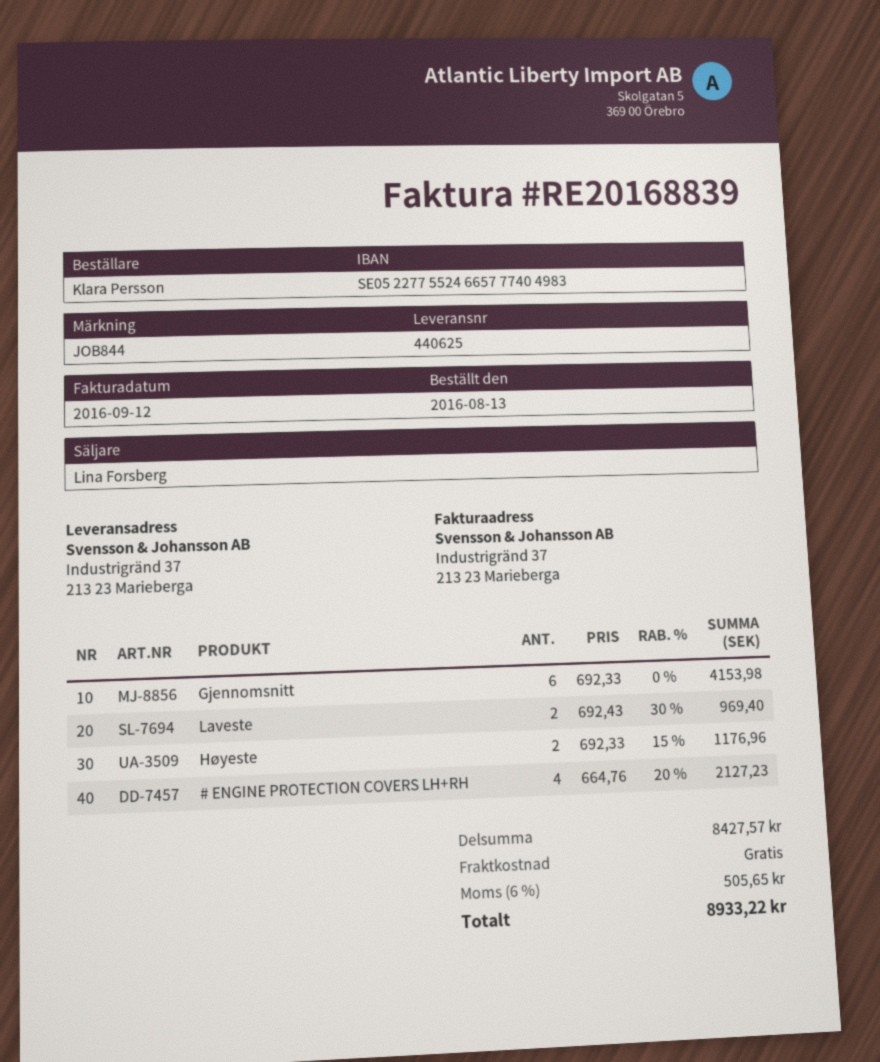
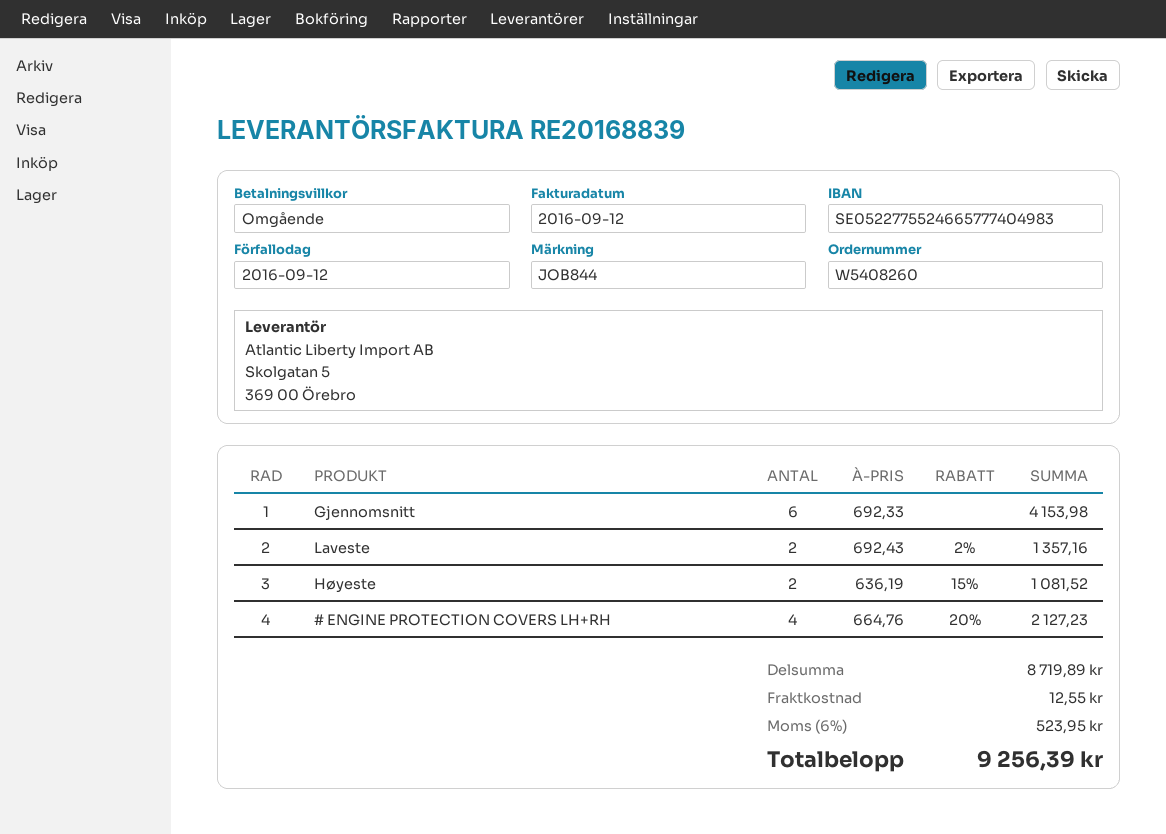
Laveste: 2 x 692.43 - 30% = 969.40 -> 2 x 692.43 - 2% = 1357.16
Høyeste: 2 x 692.33 - 15% = 1176.96 -> 2 x 636.19 - 15% = 1081.52
subtotal: 8427.57 -> 8719.89
shipping: 0.00 -> 12.55
tax: 6% = 505.65 -> 6% = 523.95
total: 8933.22 -> 9256.39

